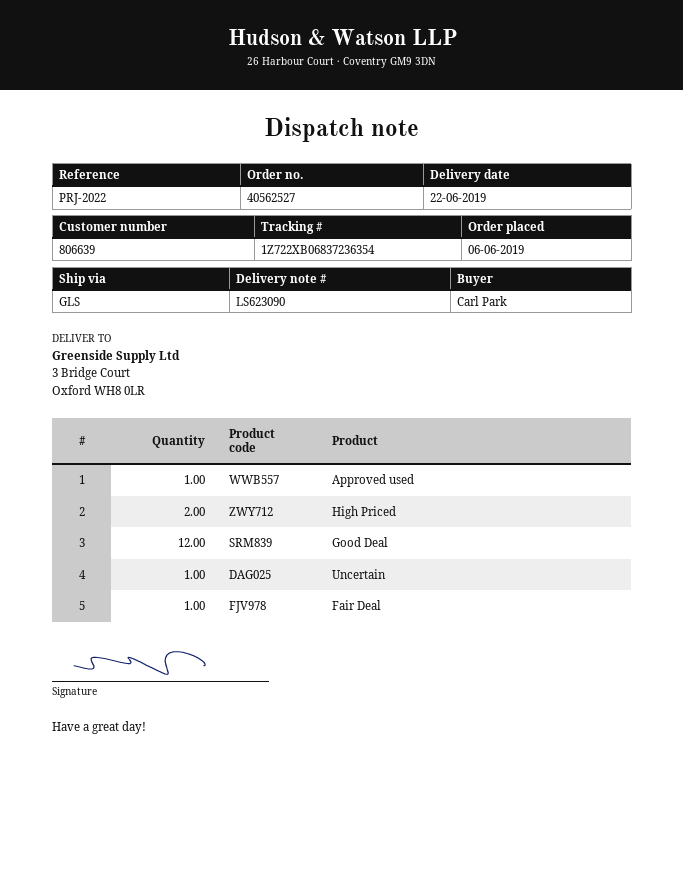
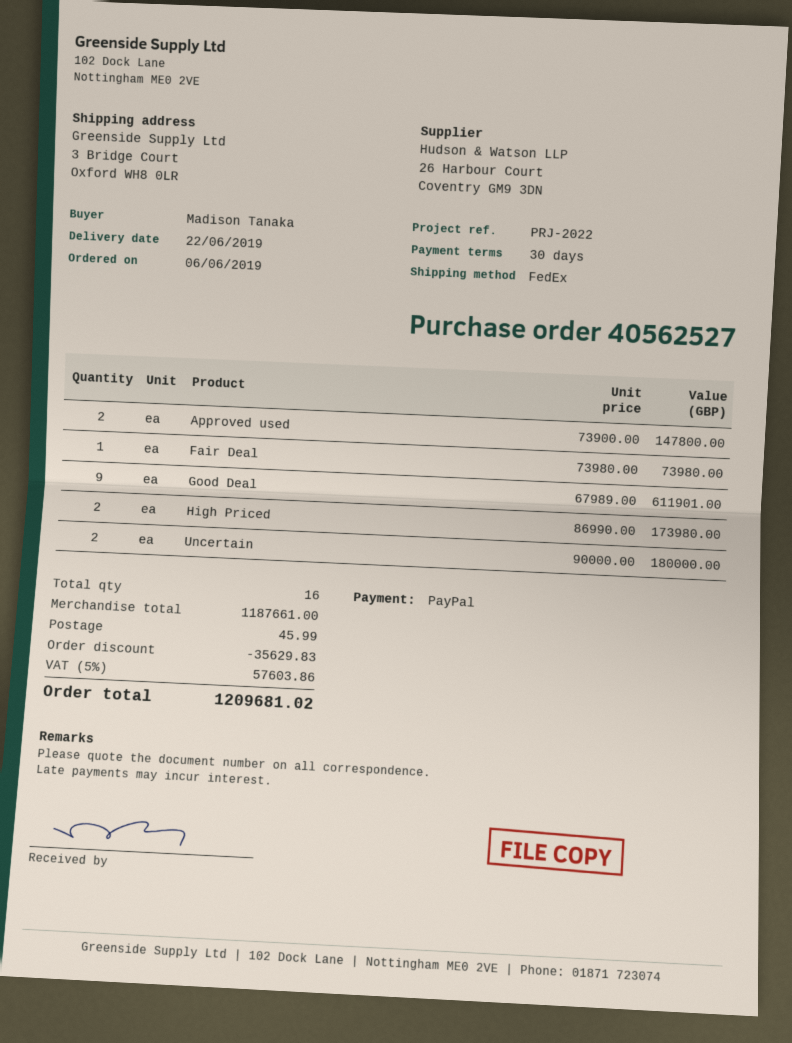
ordered by: Carl Park -> Madison Tanaka
shipping method: GLS -> FedEx
Approved used: 1 -> 2
Good Deal: 12 -> 9
Uncertain: 1 -> 2

